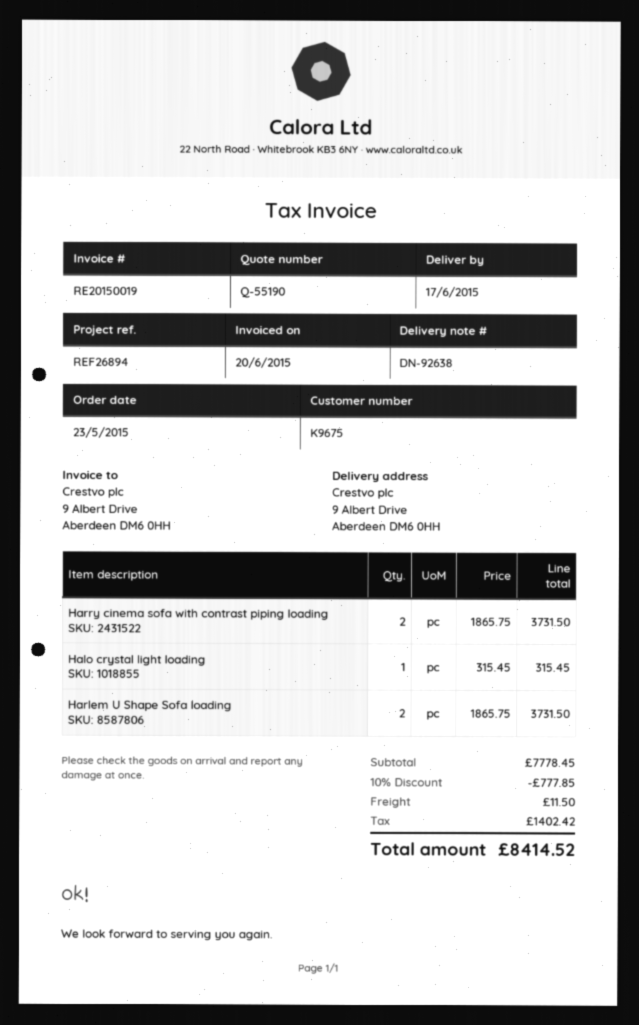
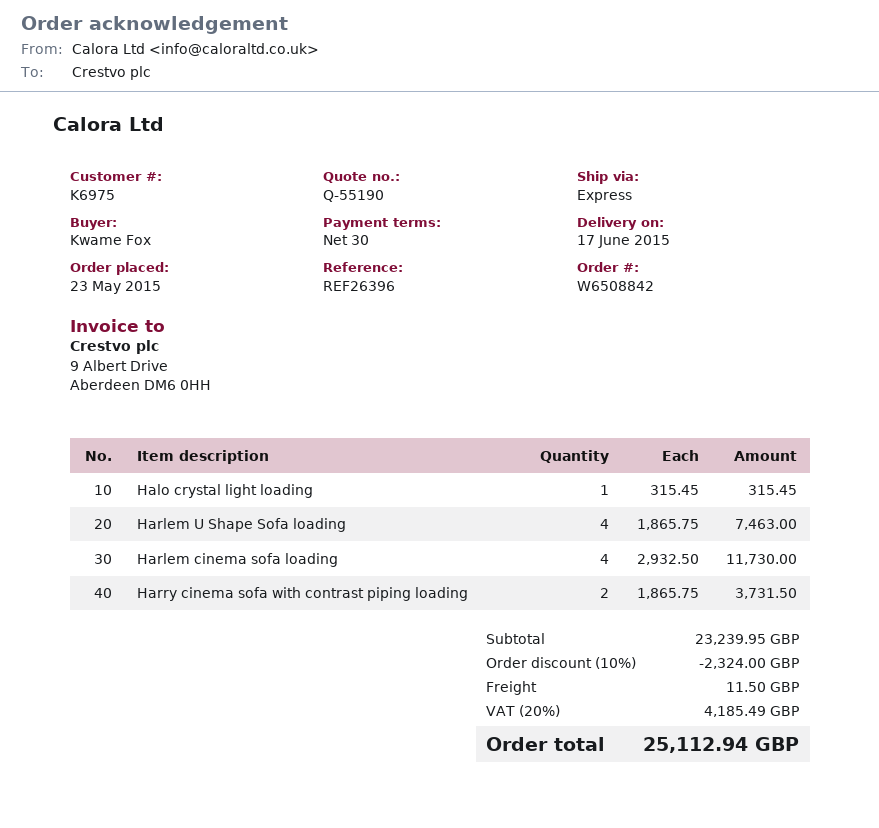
customer number: K9675 -> K6975
reference: REF26894 -> REF26396
Harlem U Shape Sofa loading: 2 x 1865.75 = 3731.50 -> 4 x 1865.75 = 7463.00
Harlem cinema sofa loading: none -> 4 x 2932.50 = 11730.00
subtotal: 7778.45 -> 23239.95
discount: 10% = 777.85 -> 10% = 2324.00
tax: 1402.42 -> 4185.49
total: 8414.52 -> 25112.94

